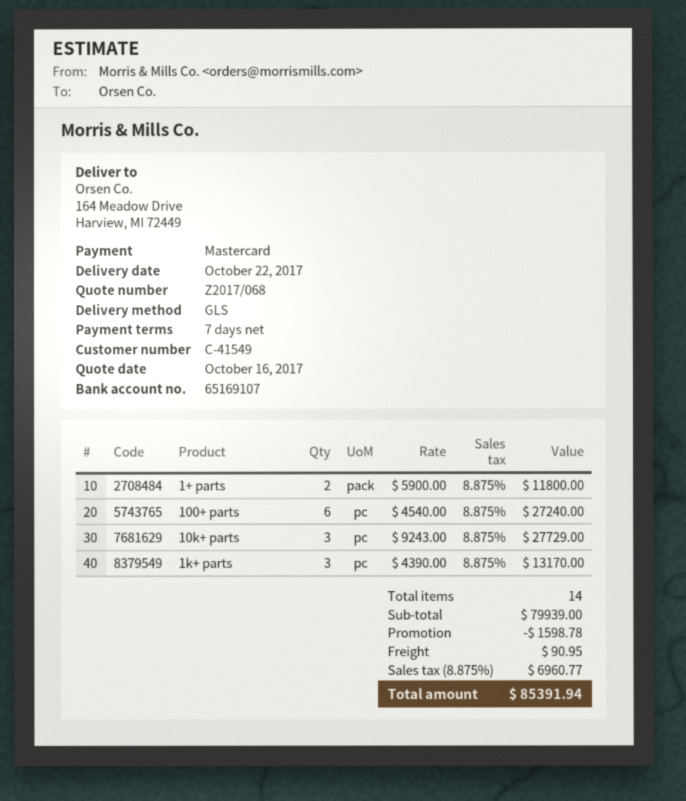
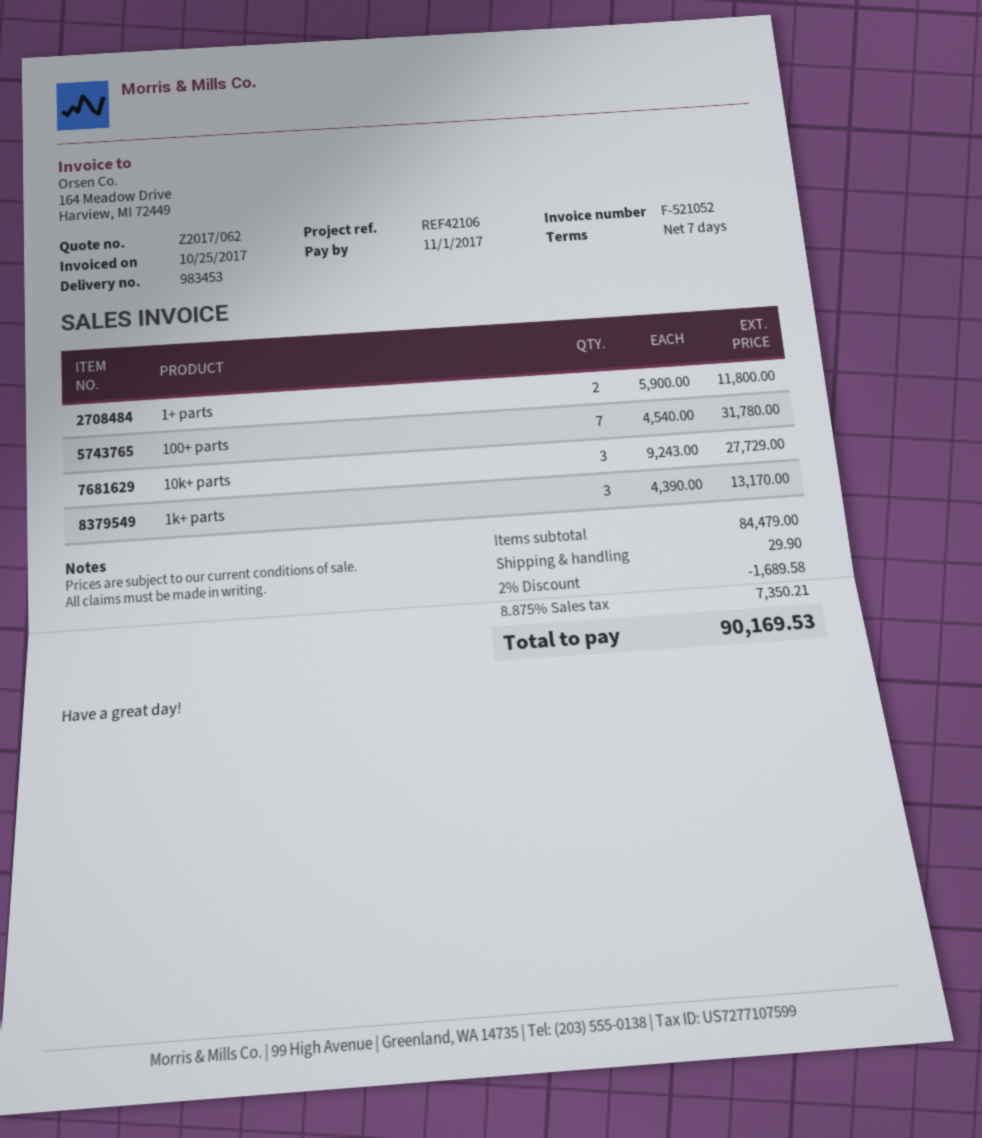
quote number: Z2017/068 -> Z2017/062
100+ parts: 6 x 4540.00 = 27240.00 -> 7 x 4540.00 = 31780.00
subtotal: 79939.00 -> 84479.00
discount: 1598.78 -> 1689.58
shipping: 90.95 -> 29.90
tax: 8.875% = 6960.77 -> 8.875% = 7350.21
total: 85391.94 -> 90169.53

